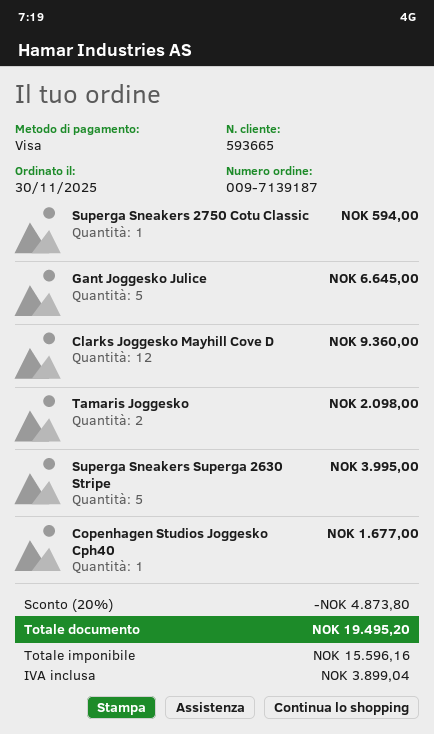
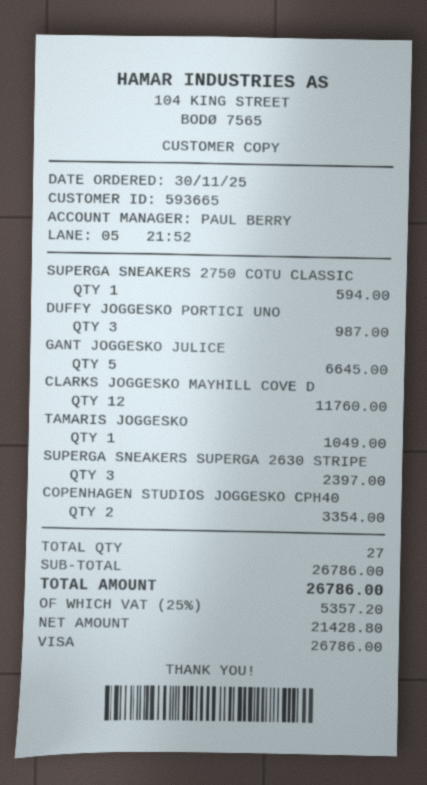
Clarks Joggesko Mayhill Cove D: 12 for 9360.00 -> 12 for 11760.00
Tamaris Joggesko: 2 for 2098.00 -> 1 for 1049.00
Superga Sneakers Superga 2630 Stripe: 5 for 3995.00 -> 3 for 2397.00
Copenhagen Studios Joggesko Cph40: 1 for 1677.00 -> 2 for 3354.00
DUFFY JOGGESKO PORTICI UNO: none -> 3 for 987.00
discount: 20% = 4873.80 -> none
net: 15596.16 -> 21428.80
tax: 3899.04 -> 5357.20
total: 19495.20 -> 26786.00

